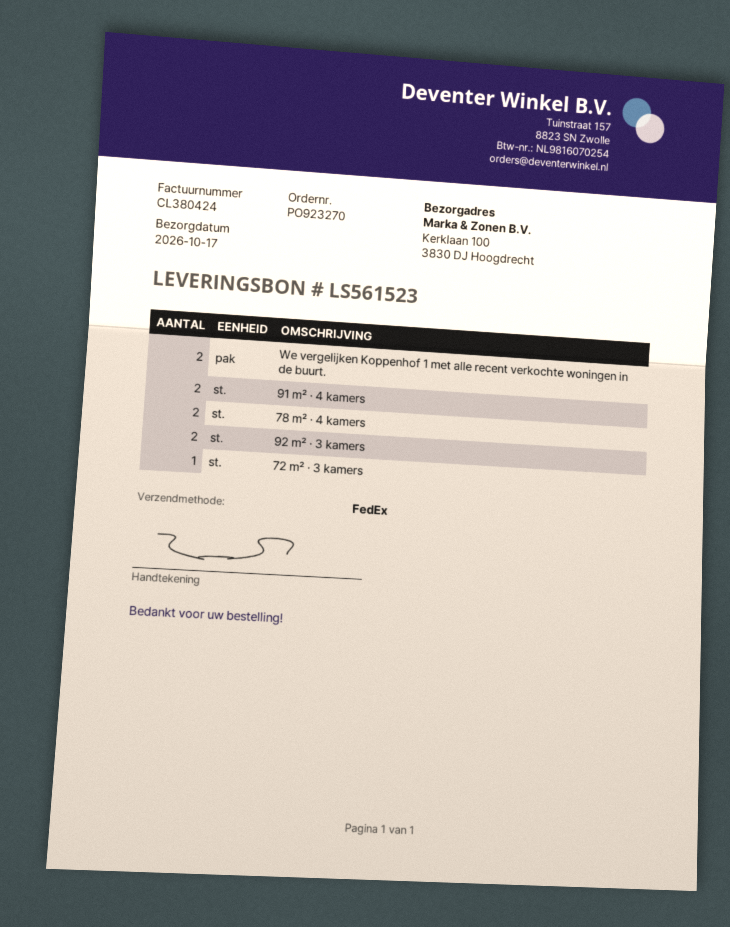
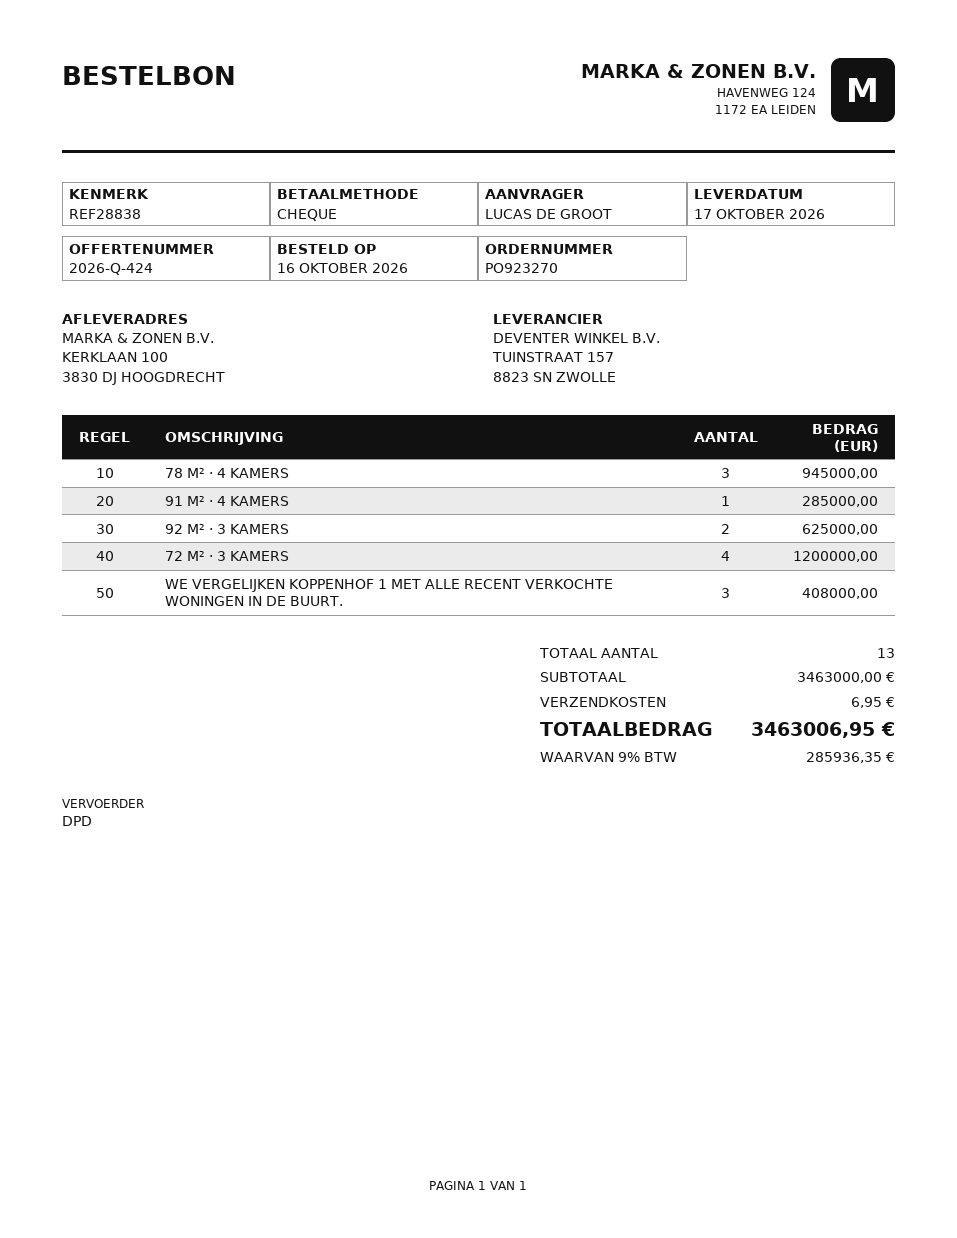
shipping method: FedEx -> DPD
We vergelijken Koppenhof 1 met alle recent verkochte woningen in de buurt.: 2 -> 3
91 m² · 4 kamers: 2 -> 1
78 m² · 4 kamers: 2 -> 3
72 m² · 3 kamers: 1 -> 4

